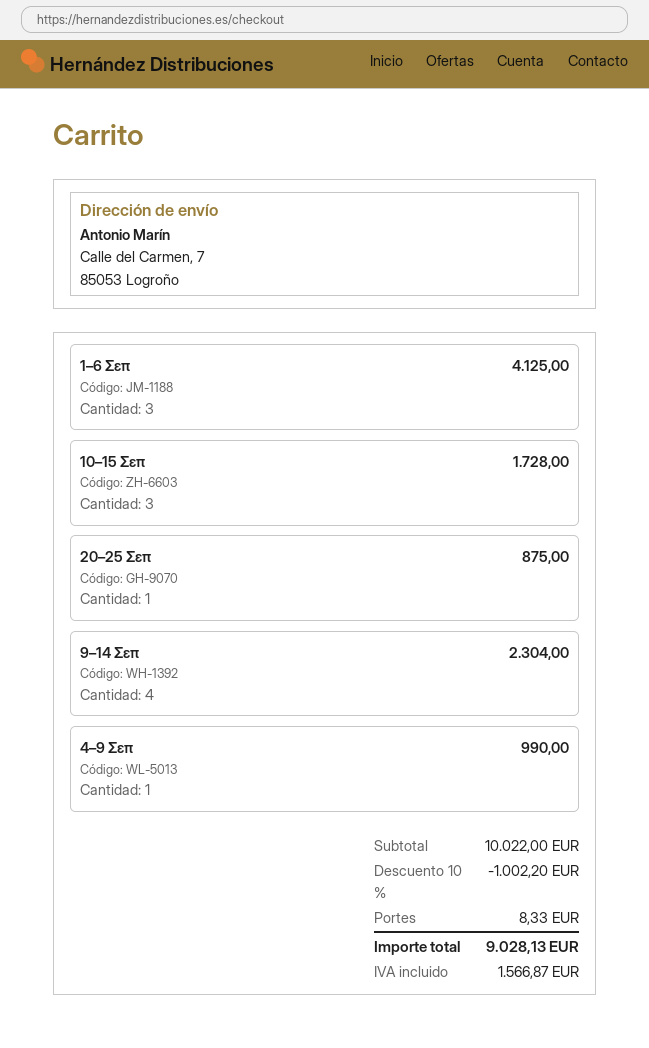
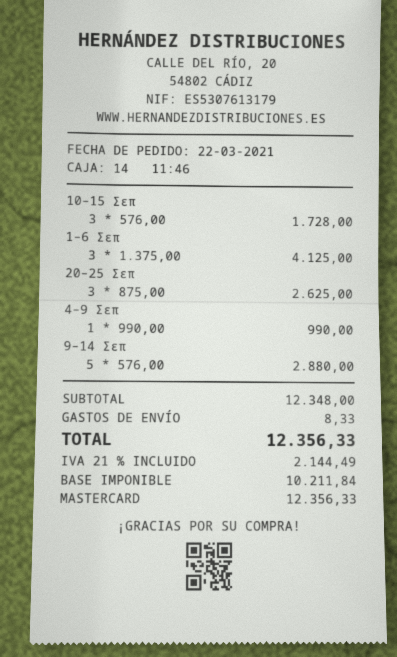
20–25 Σεπ: 1 for 875.00 -> 3 for 2625.00
9–14 Σεπ: 4 for 2304.00 -> 5 for 2880.00
subtotal: 10022.00 -> 12348.00
discount: 10% = 1002.20 -> none
tax: 1566.87 -> 2144.49
total: 9028.13 -> 12356.33

